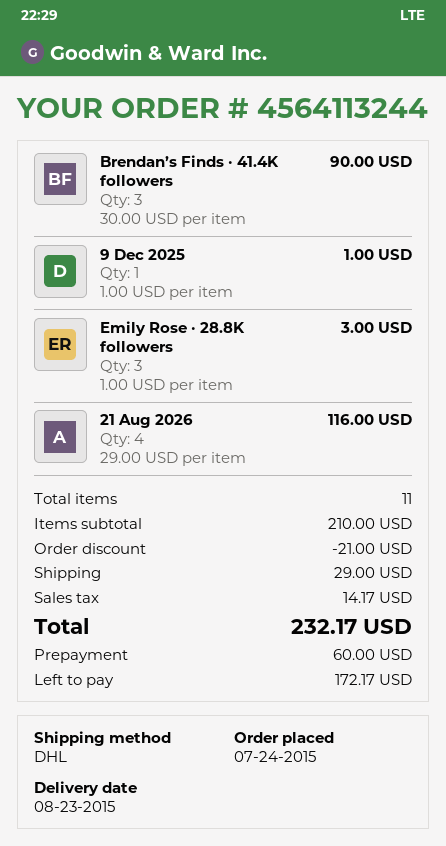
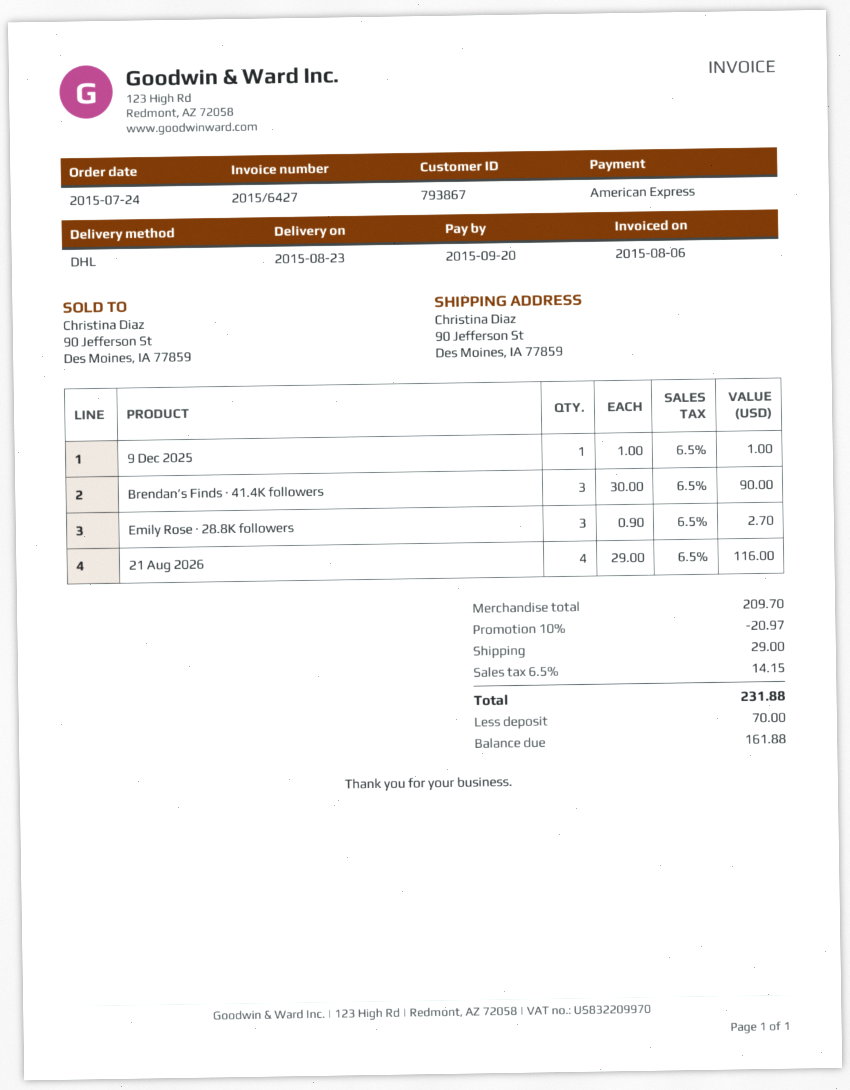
Emily Rose · 28.8K followers: 3 x 1.00 = 3.00 -> 3 x 0.90 = 2.70
subtotal: 210.00 -> 209.70
discount: 21.00 -> 20.97
tax: 14.17 -> 14.15
total: 232.17 -> 231.88
deposit: 60.00 -> 70.00
balance: 172.17 -> 161.88

